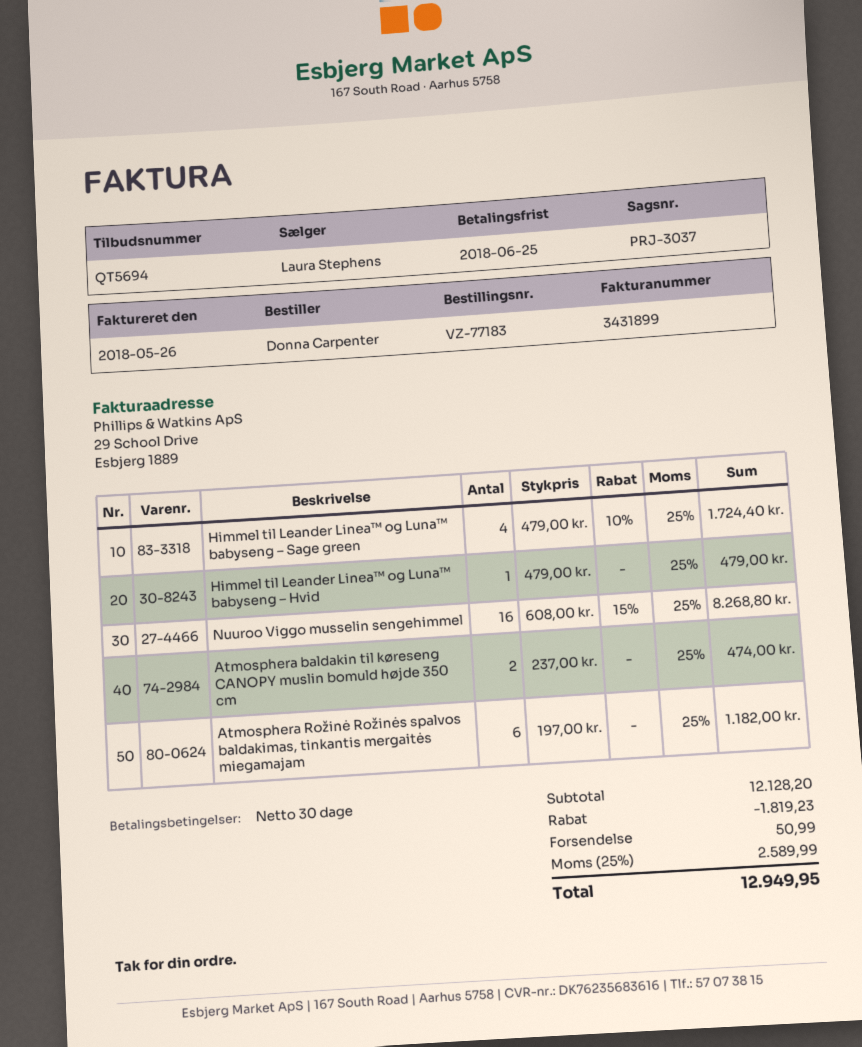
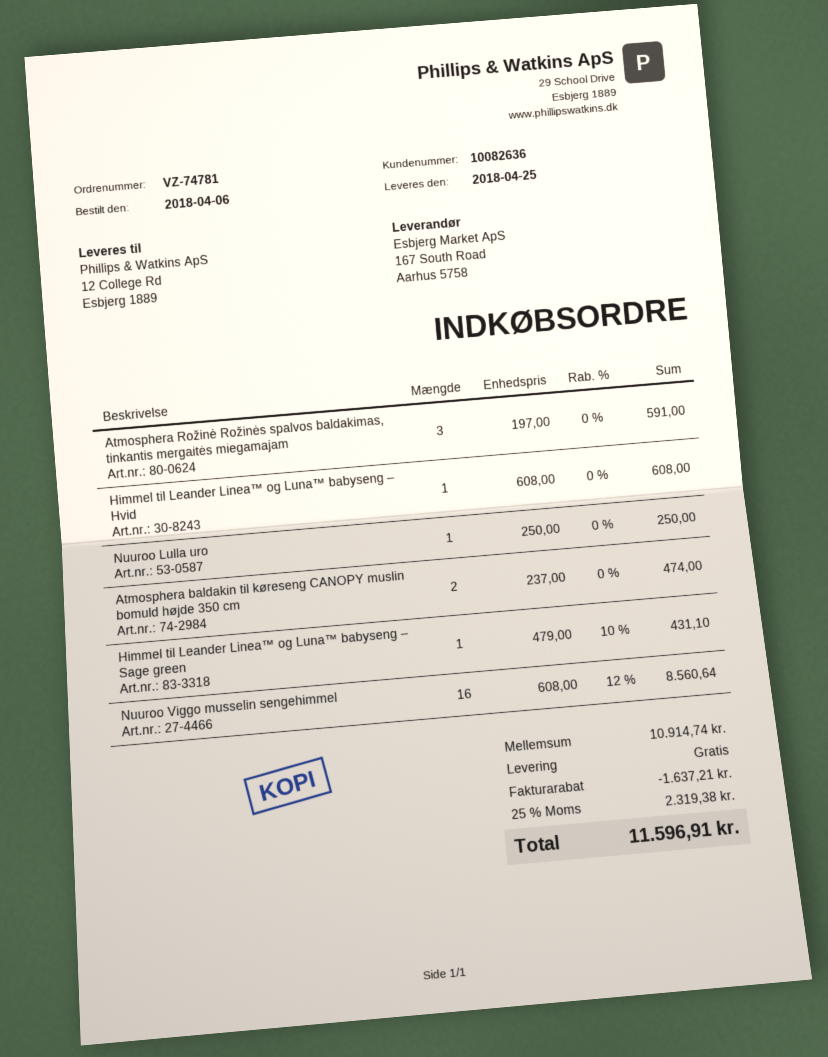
order number: VZ-77183 -> VZ-74781
Himmel til Leander Linea™ og Luna™ babyseng – Sage green: 4 x 479.00 - 10% = 1724.40 -> 1 x 479.00 - 10% = 431.10
Himmel til Leander Linea™ og Luna™ babyseng – Hvid: 1 x 479.00 = 479.00 -> 1 x 608.00 = 608.00
Nuuroo Viggo musselin sengehimmel: 16 x 608.00 - 15% = 8268.80 -> 16 x 608.00 - 12% = 8560.64
Atmosphera Rožinė Rožinės spalvos baldakimas, tinkantis mergaitės miegamajam: 6 x 197.00 = 1182.00 -> 3 x 197.00 = 591.00
Nuuroo Lulla uro: none -> 1 x 250.00 = 250.00
subtotal: 12128.20 -> 10914.74
discount: 1819.23 -> 1637.21
shipping: 50.99 -> 0.00
tax: 25% = 2589.99 -> 25% = 2319.38
total: 12949.95 -> 11596.91

